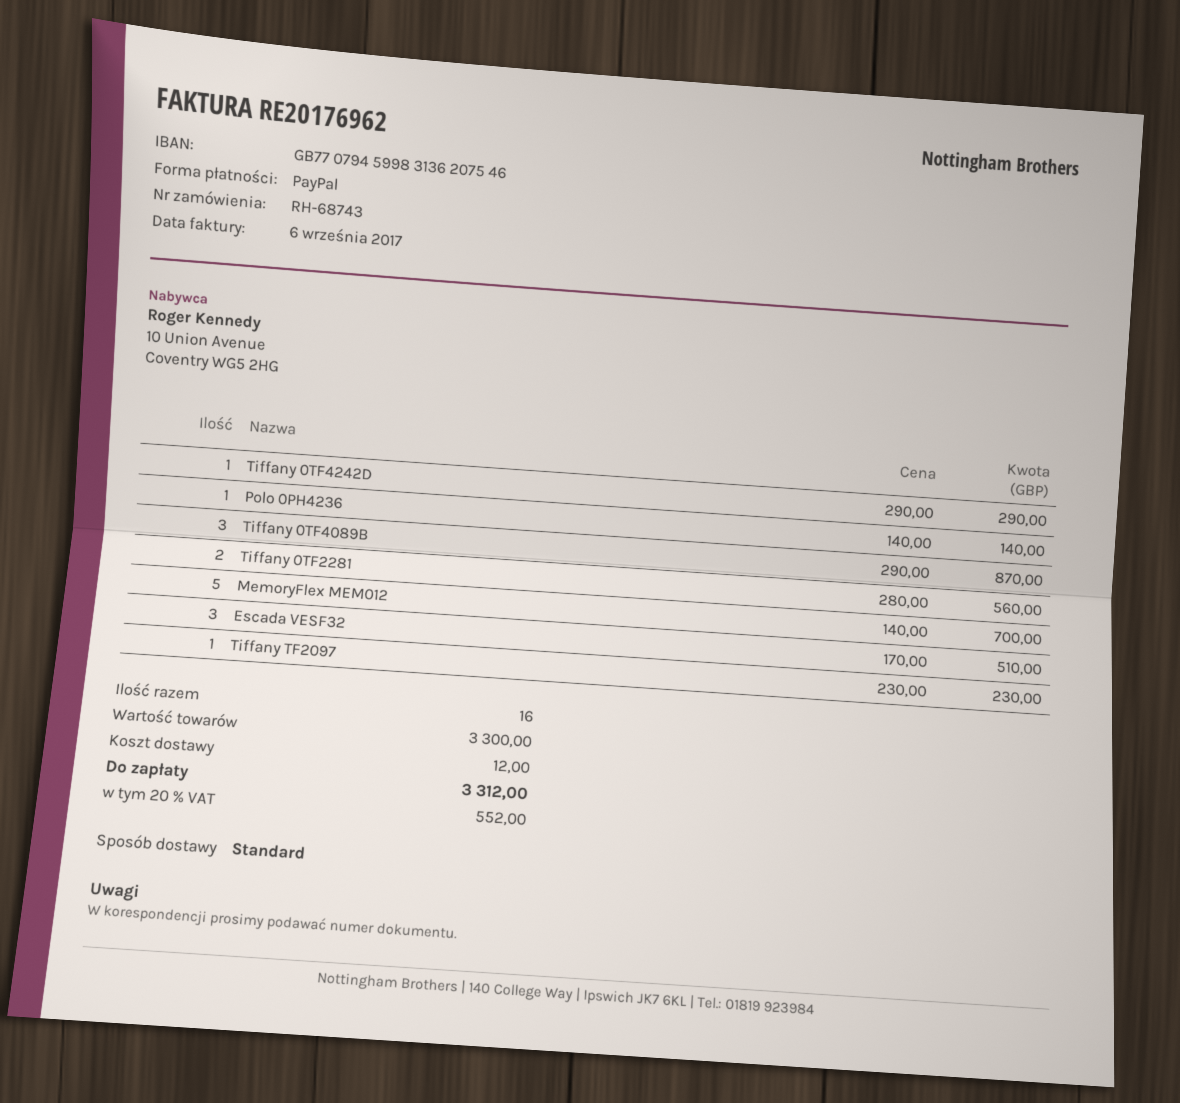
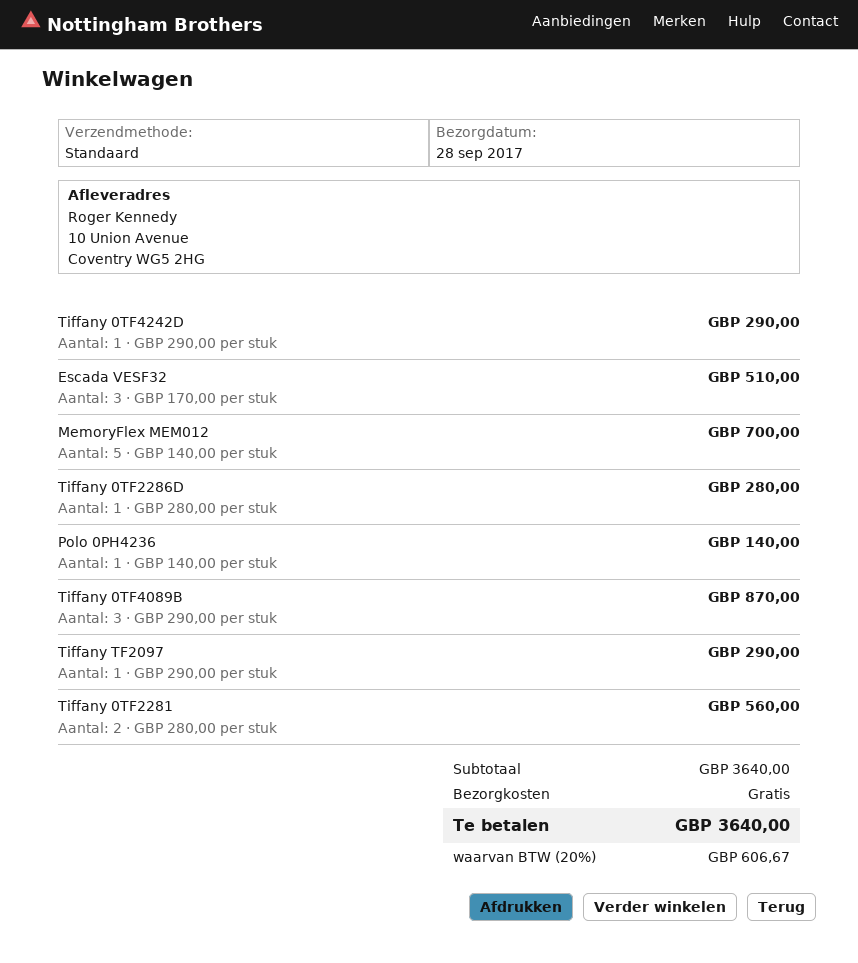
Tiffany TF2097: 1 x 230.00 = 230.00 -> 1 x 290.00 = 290.00
Tiffany 0TF2286D: none -> 1 x 280.00 = 280.00
subtotal: 3300.00 -> 3640.00
shipping: 12.00 -> 0.00
tax: 20% = 552.00 -> 20% = 606.67
total: 3312.00 -> 3640.00

